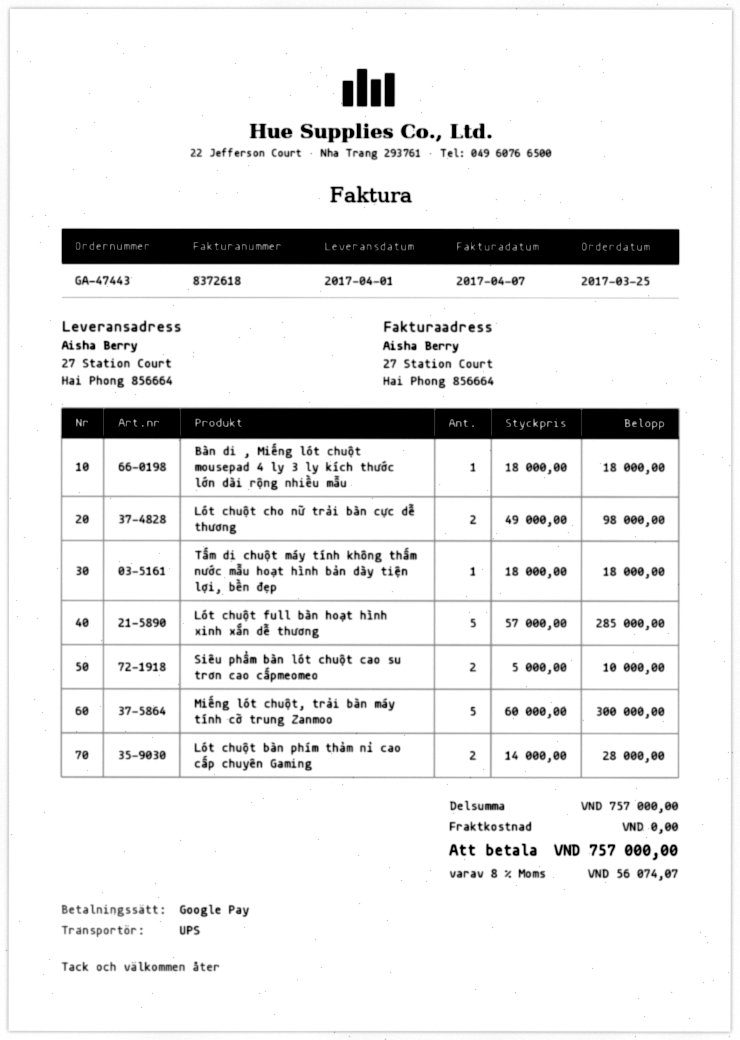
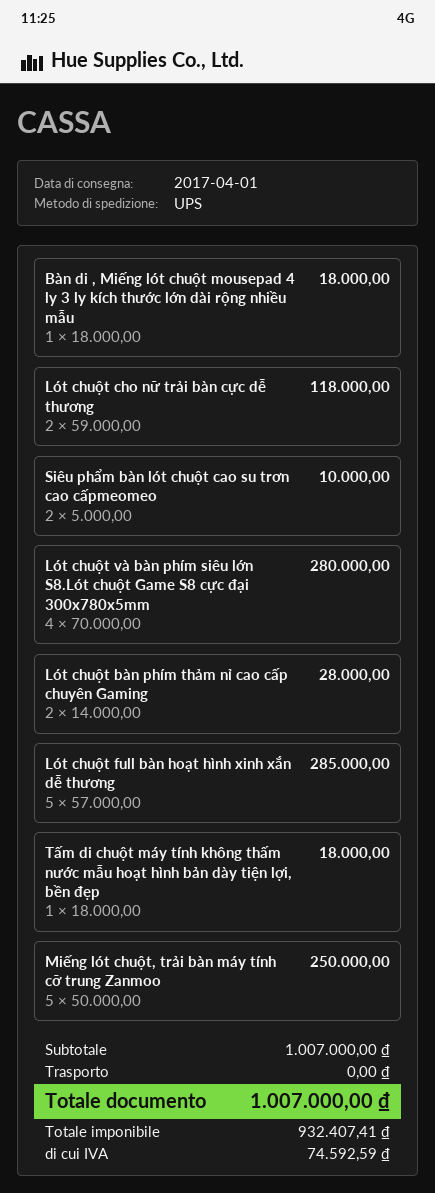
Lót chuột cho nữ trải bàn cực dễ thương: 2 x 49000.00 = 98000.00 -> 2 x 59000.00 = 118000.00
Miếng lót chuột, trải bàn máy tính cỡ trung Zanmoo: 5 x 60000.00 = 300000.00 -> 5 x 50000.00 = 250000.00
Lót chuột và bàn phím siêu lớn S8.Lót chuột Game S8 cực đại 300x780x5mm: none -> 4 x 70000.00 = 280000.00
subtotal: 757000.00 -> 1007000.00
tax: 56074.07 -> 74592.59
total: 757000.00 -> 1007000.00

